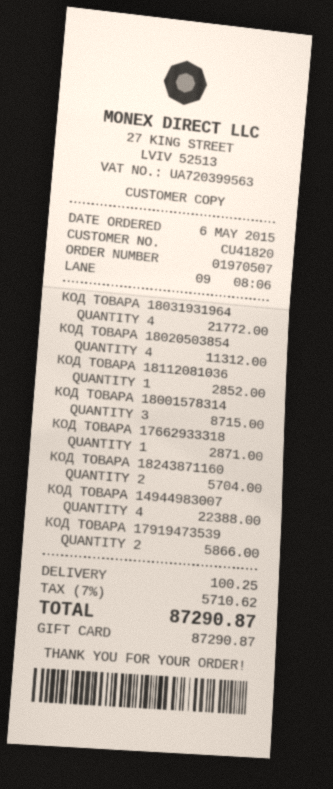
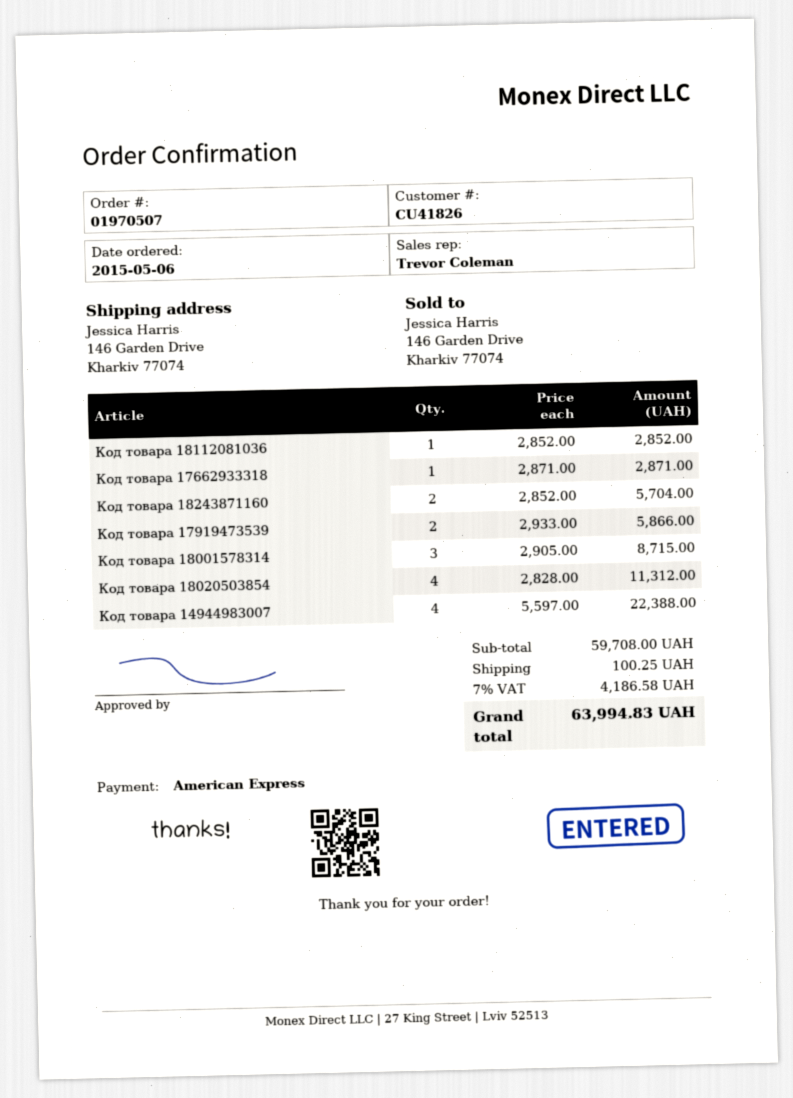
customer number: CU41820 -> CU41826
payment method: gift card -> American Express
КОД ТОВАРА 18031931964: 4 for 21772.00 -> none
tax: 7% = 5710.62 -> 7% = 4186.58
total: 87290.87 -> 63994.83

